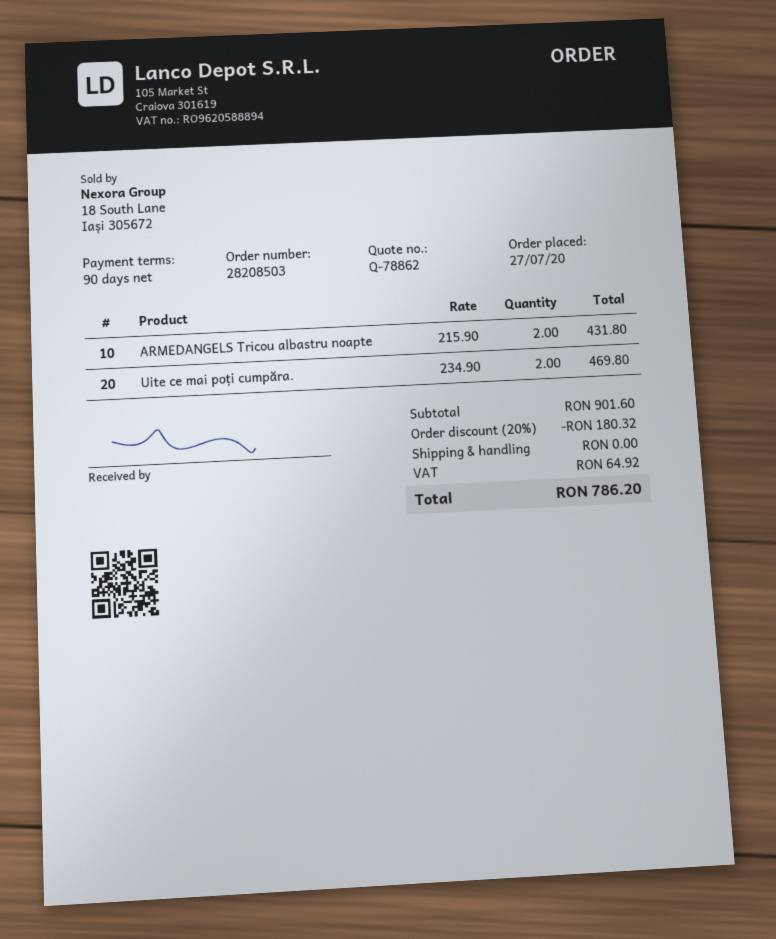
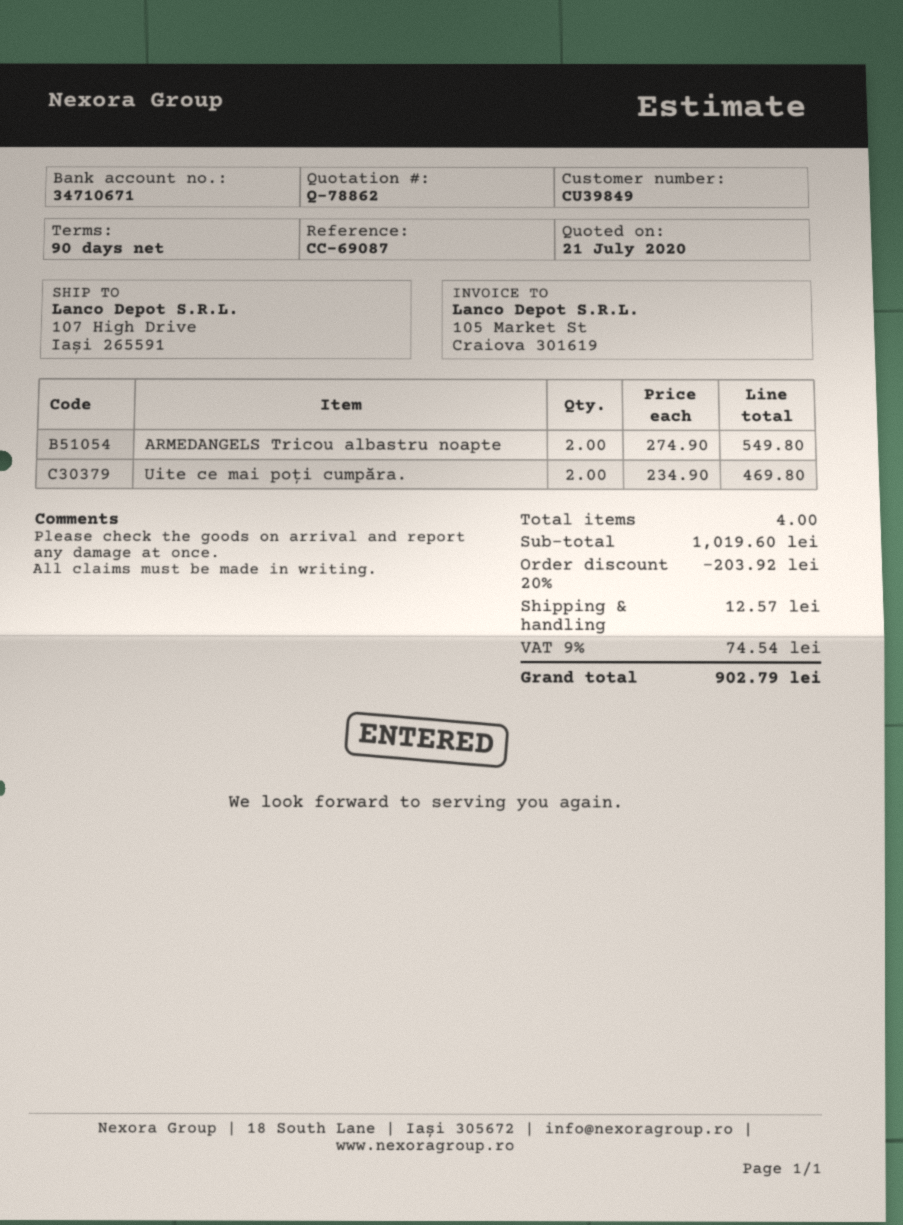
ARMEDANGELS Tricou albastru noapte: 2 x 215.90 = 431.80 -> 2 x 274.90 = 549.80
subtotal: 901.60 -> 1019.60
discount: 20% = 180.32 -> 20% = 203.92
shipping: 0.00 -> 12.57
tax: 64.92 -> 74.54
total: 786.20 -> 902.79

